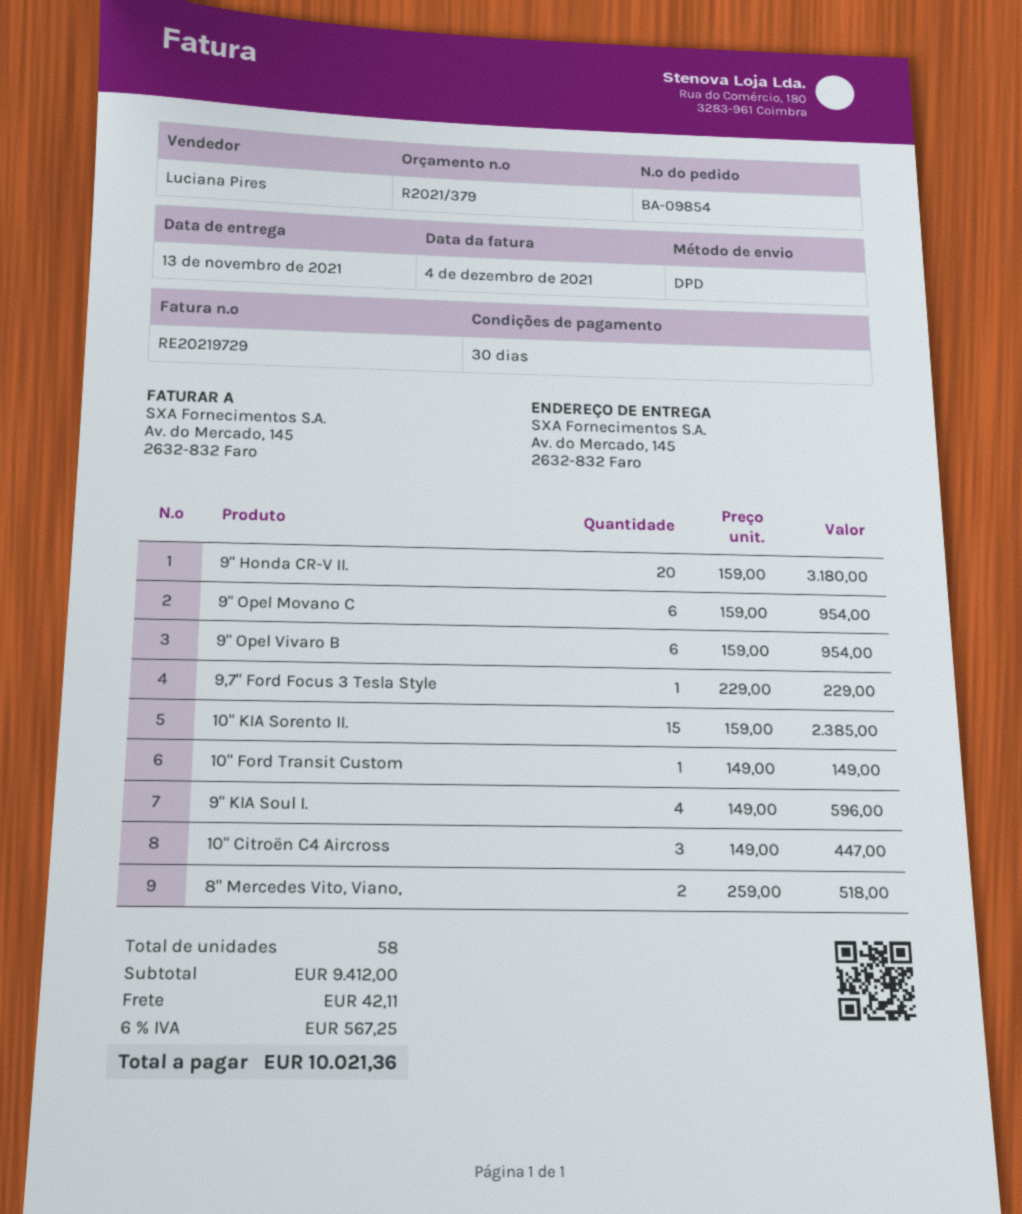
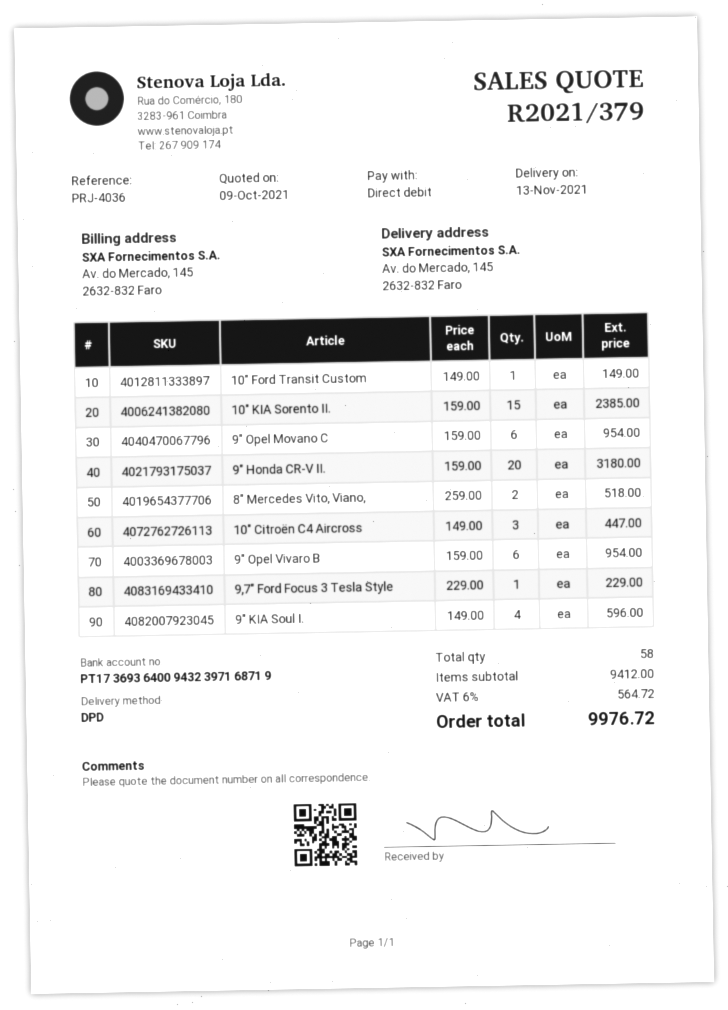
shipping: 42.11 -> none
tax: 6% = 567.25 -> 6% = 564.72
total: 10021.36 -> 9976.72

